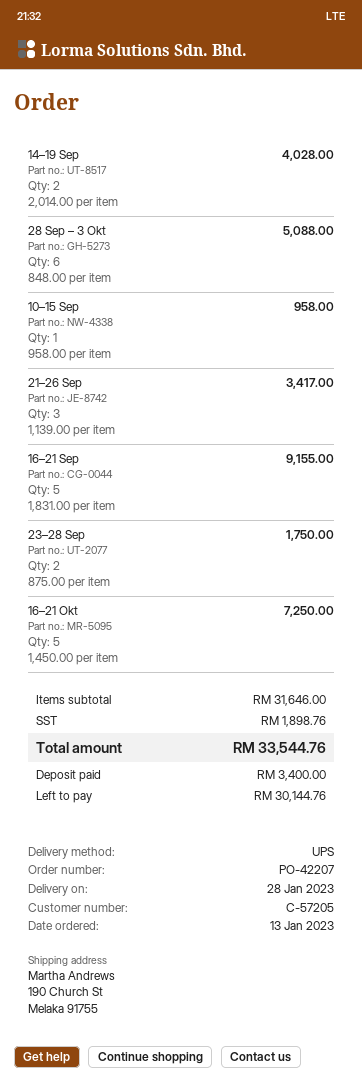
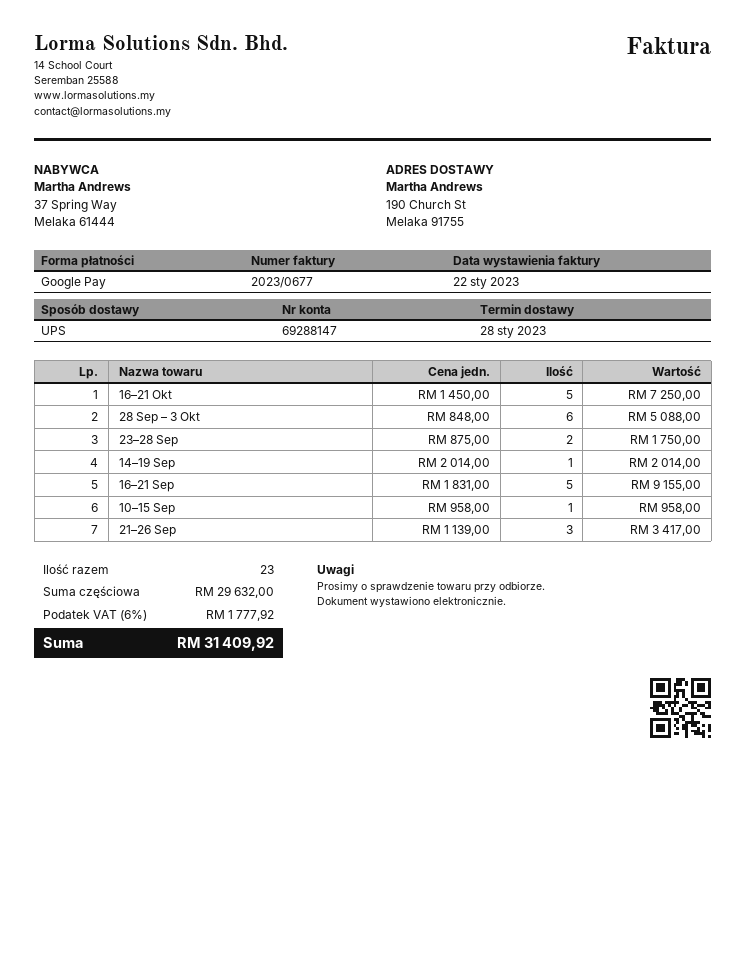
14–19 Sep: 2 x 2014.00 = 4028.00 -> 1 x 2014.00 = 2014.00
subtotal: 31646.00 -> 29632.00
tax: 1898.76 -> 1777.92
total: 33544.76 -> 31409.92

